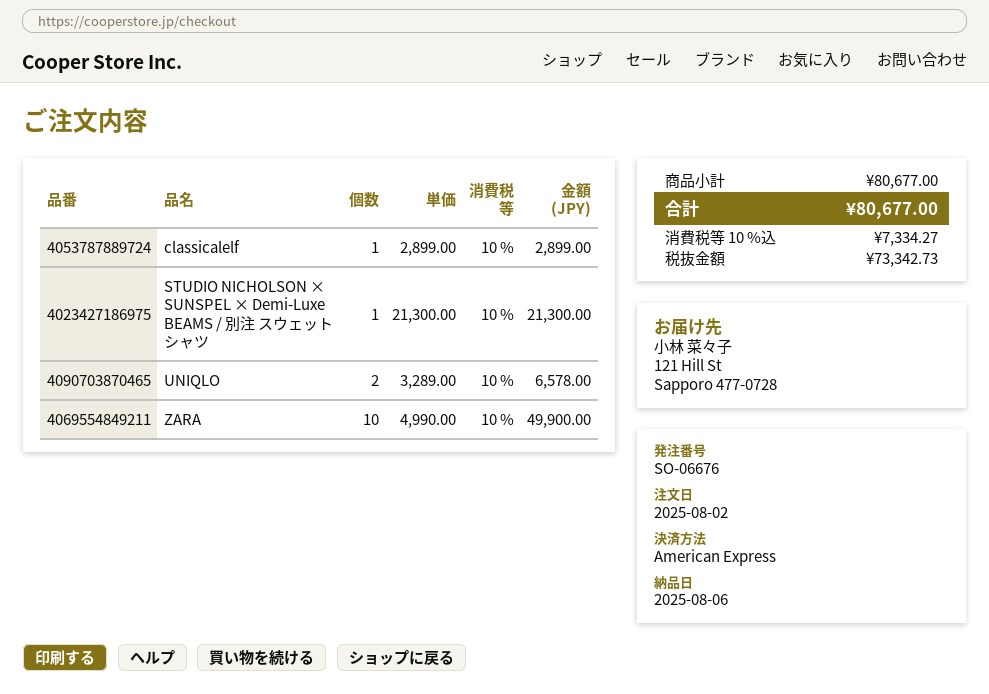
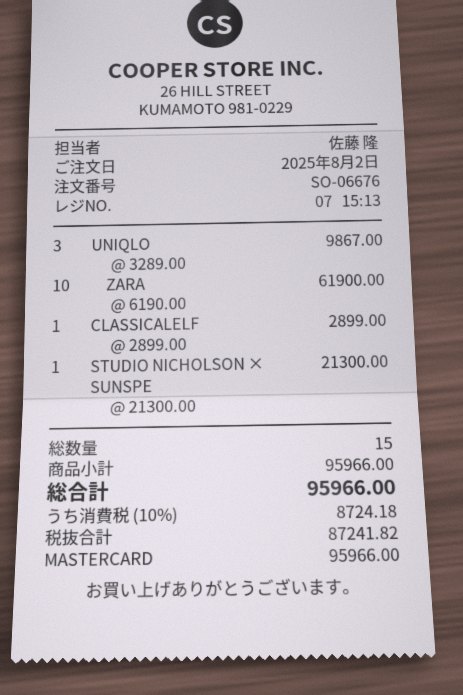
payment method: American Express -> Mastercard
UNIQLO: 2 x 3289.00 = 6578.00 -> 3 x 3289.00 = 9867.00
ZARA: 10 x 4990.00 = 49900.00 -> 10 x 6190.00 = 61900.00
subtotal: 80677.00 -> 95966.00
net: 73342.73 -> 87241.82
tax: 10% = 7334.27 -> 10% = 8724.18
total: 80677.00 -> 95966.00

